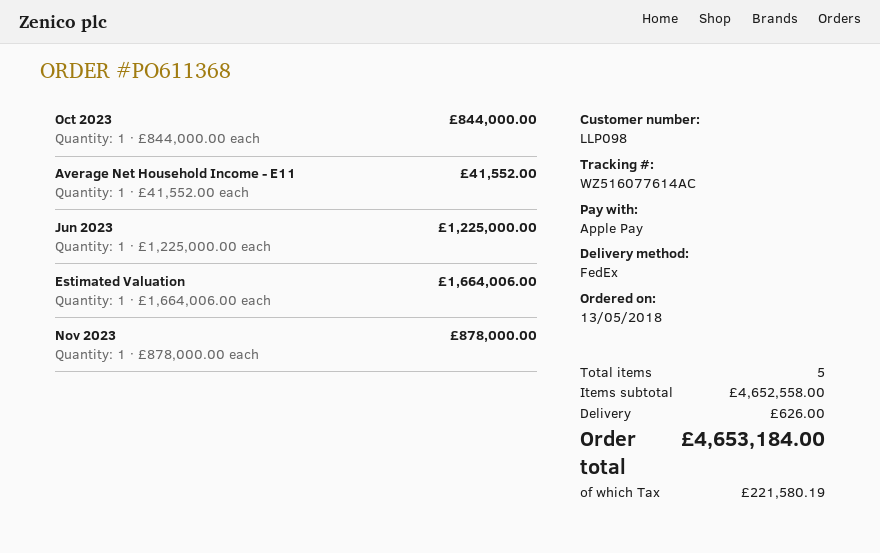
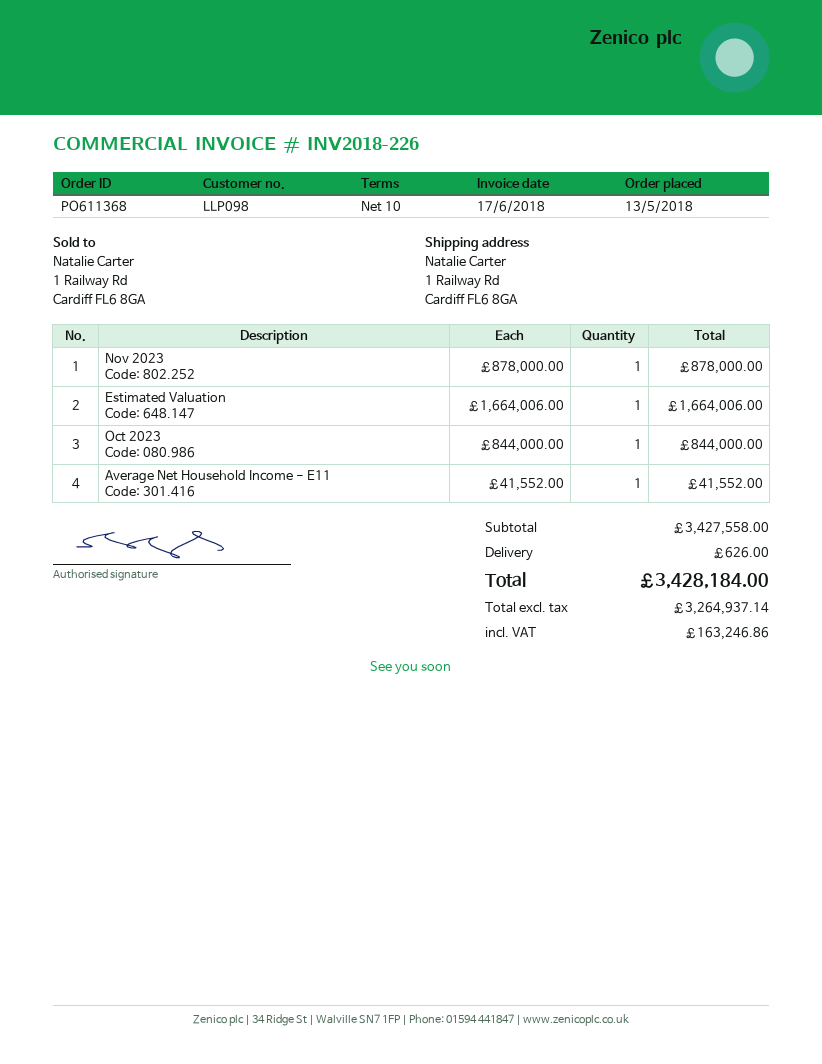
Jun 2023: 1 x 1225000.00 = 1225000.00 -> none
subtotal: 4652558.00 -> 3427558.00
tax: 221580.19 -> 163246.86
total: 4653184.00 -> 3428184.00

